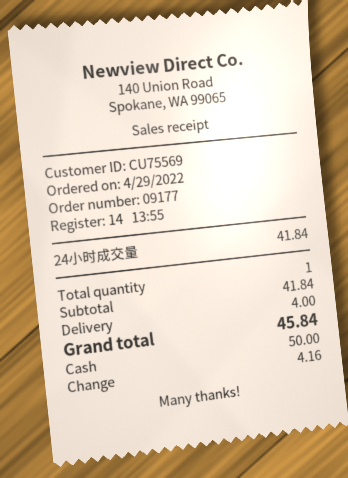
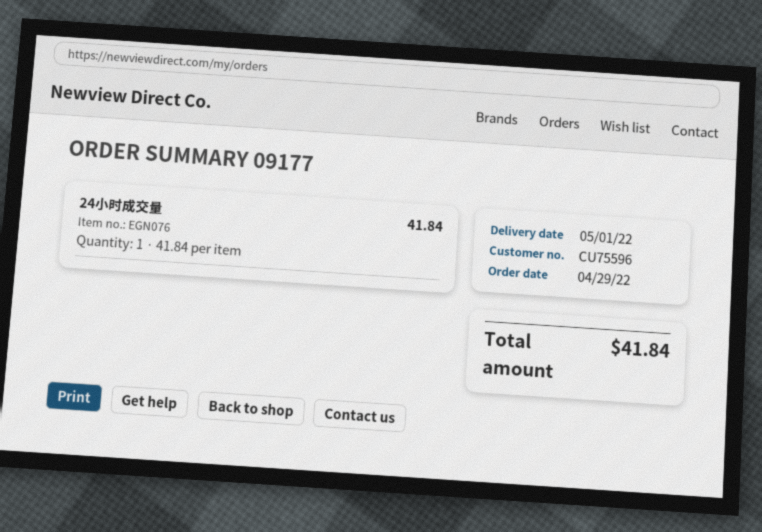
customer number: CU75569 -> CU75596
shipping: 4.00 -> none
total: 45.84 -> 41.84

